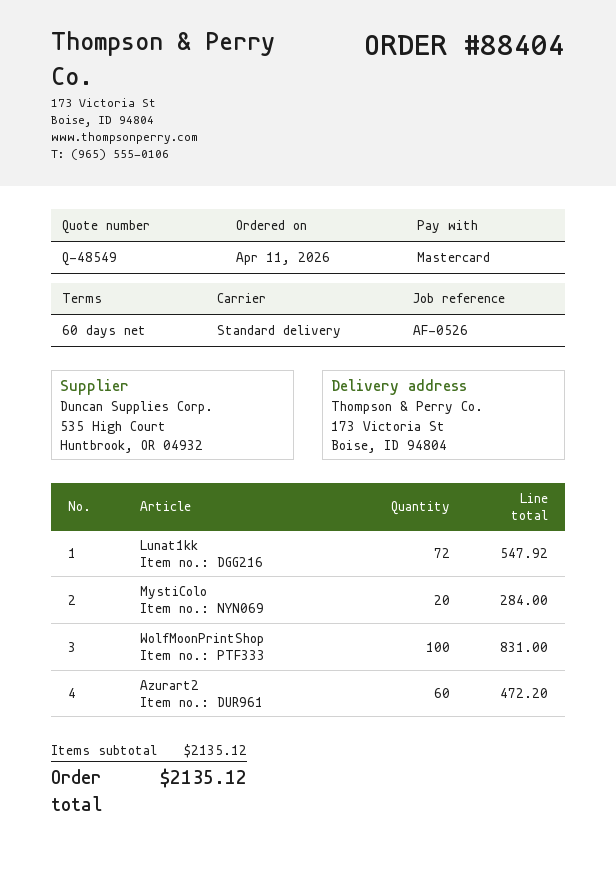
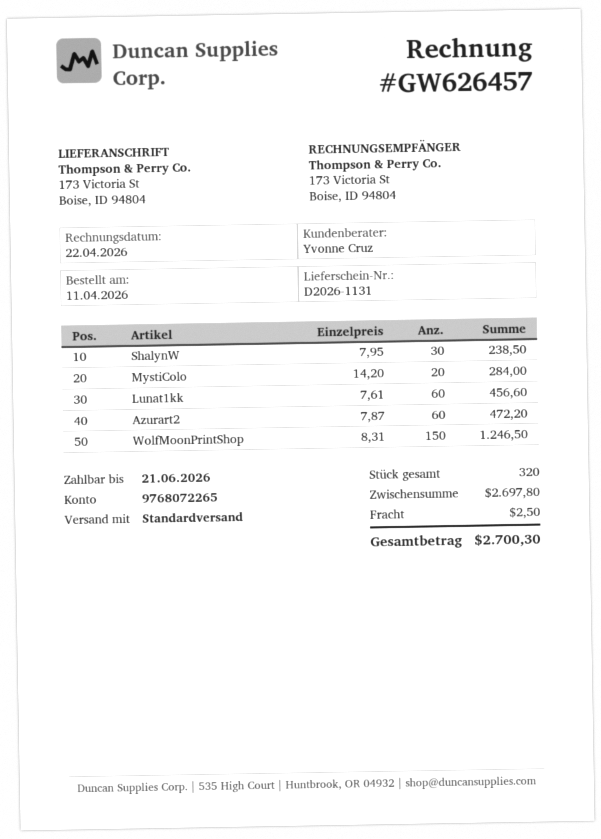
Lunat1kk: 72 for 547.92 -> 60 for 456.60
WolfMoonPrintShop: 100 for 831.00 -> 150 for 1246.50
ShalynW: none -> 30 for 238.50
subtotal: 2135.12 -> 2697.80
shipping: none -> 2.50
total: 2135.12 -> 2700.30

